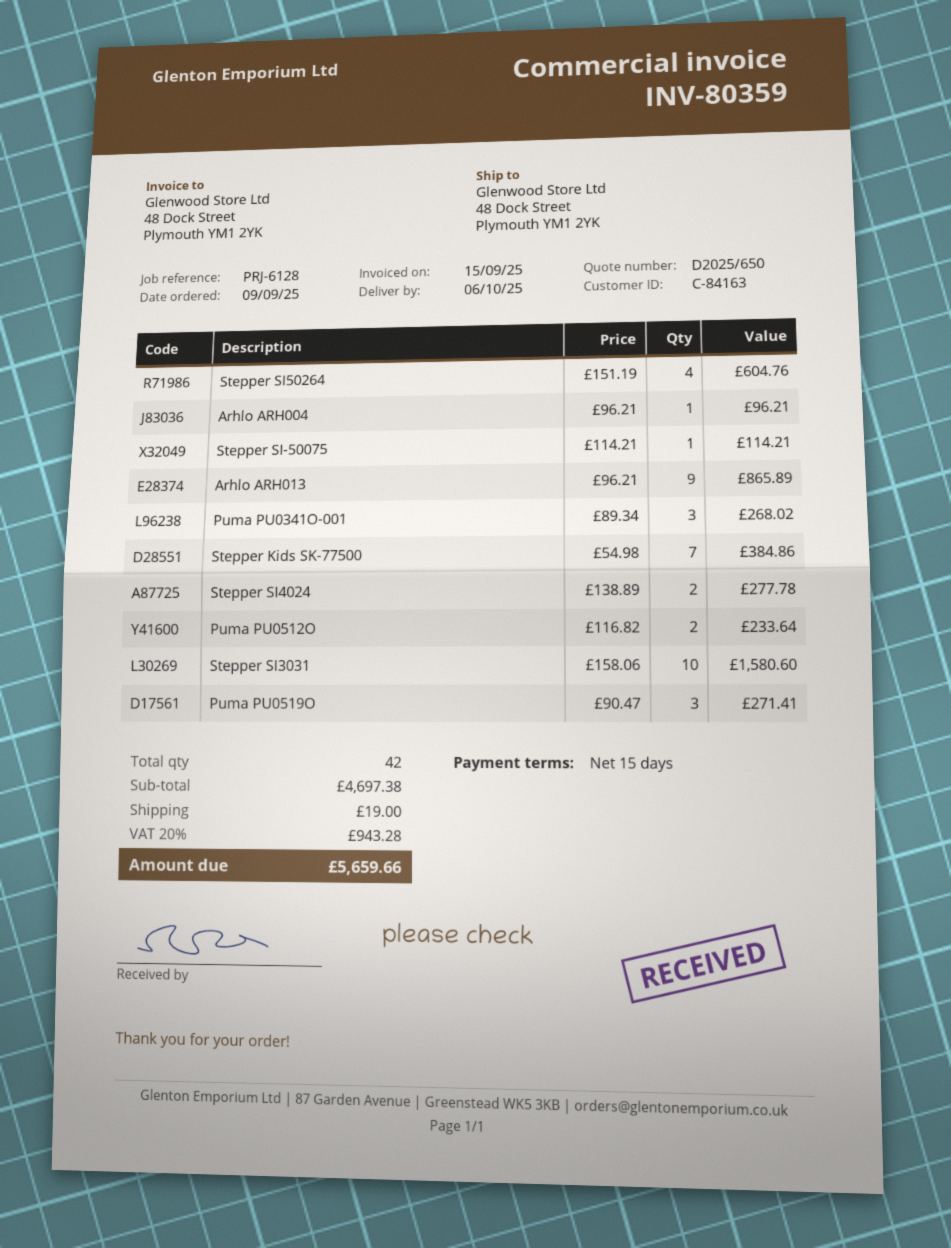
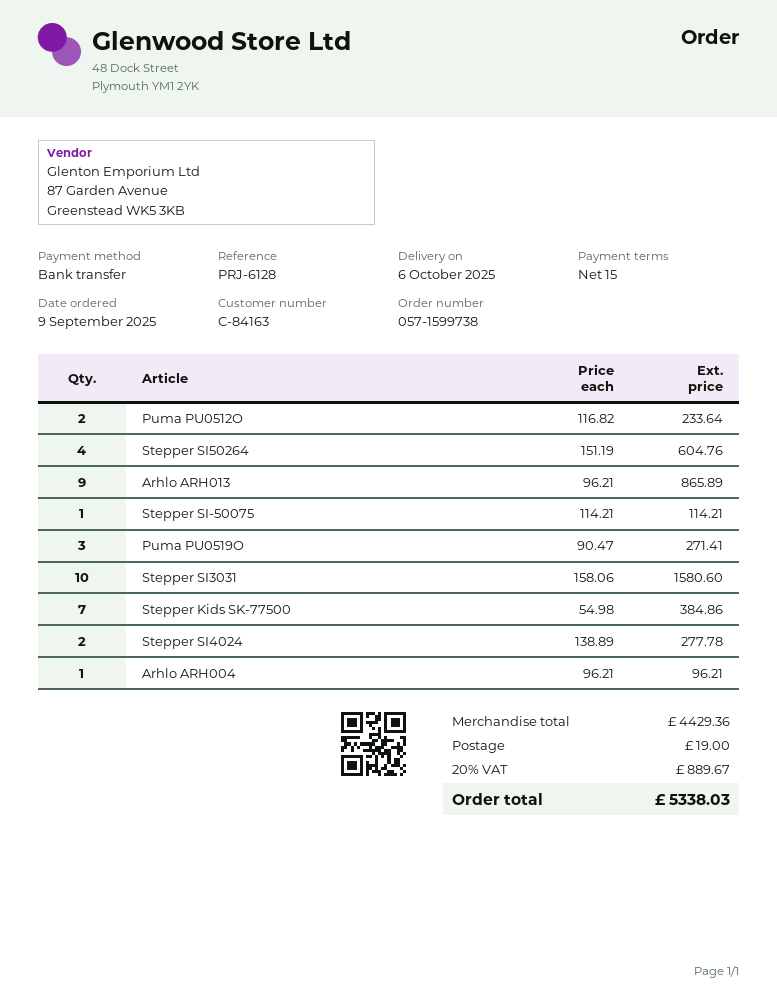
Puma PU0341O-001: 3 x 89.34 = 268.02 -> none
subtotal: 4697.38 -> 4429.36
tax: 20% = 943.28 -> 20% = 889.67
total: 5659.66 -> 5338.03

